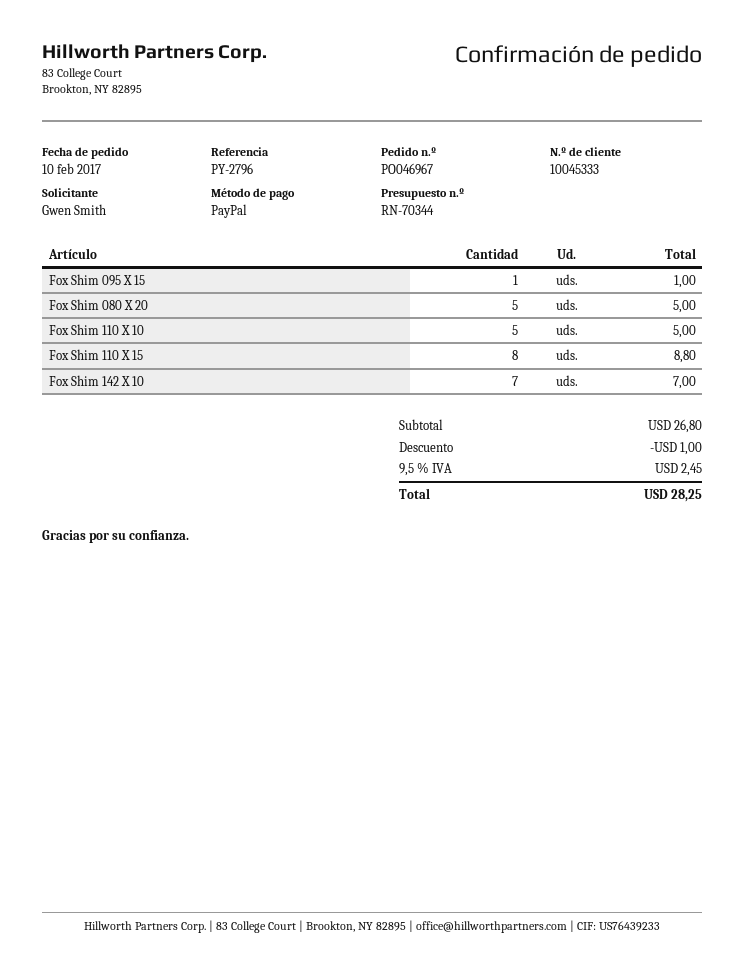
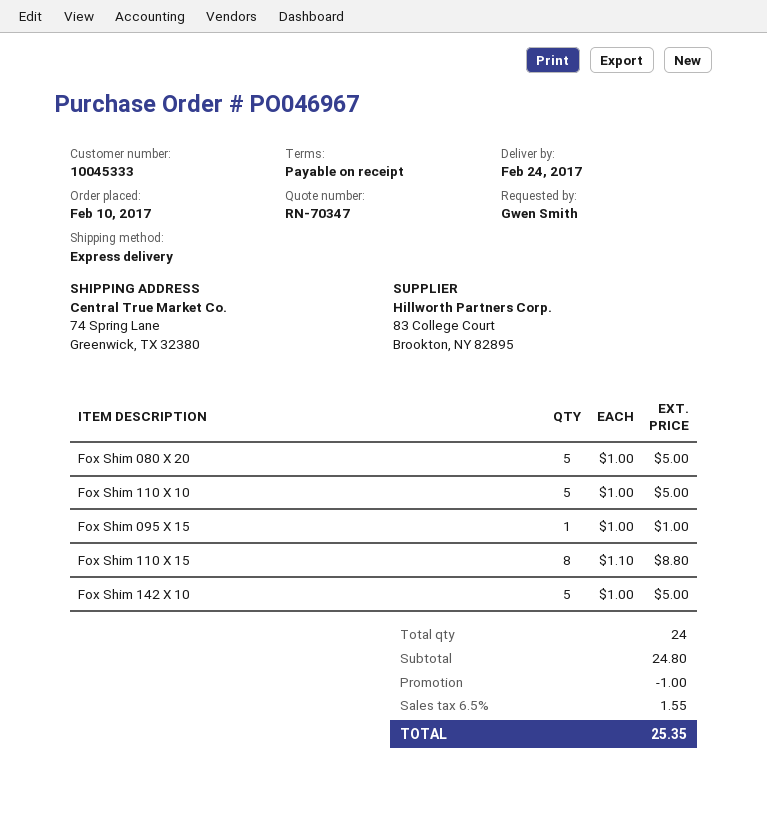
quote number: RN-70344 -> RN-70347
Fox Shim 142 X 10: 7 for 7.00 -> 5 for 5.00
subtotal: 26.80 -> 24.80
tax: 9.5% = 2.45 -> 6.5% = 1.55
total: 28.25 -> 25.35

